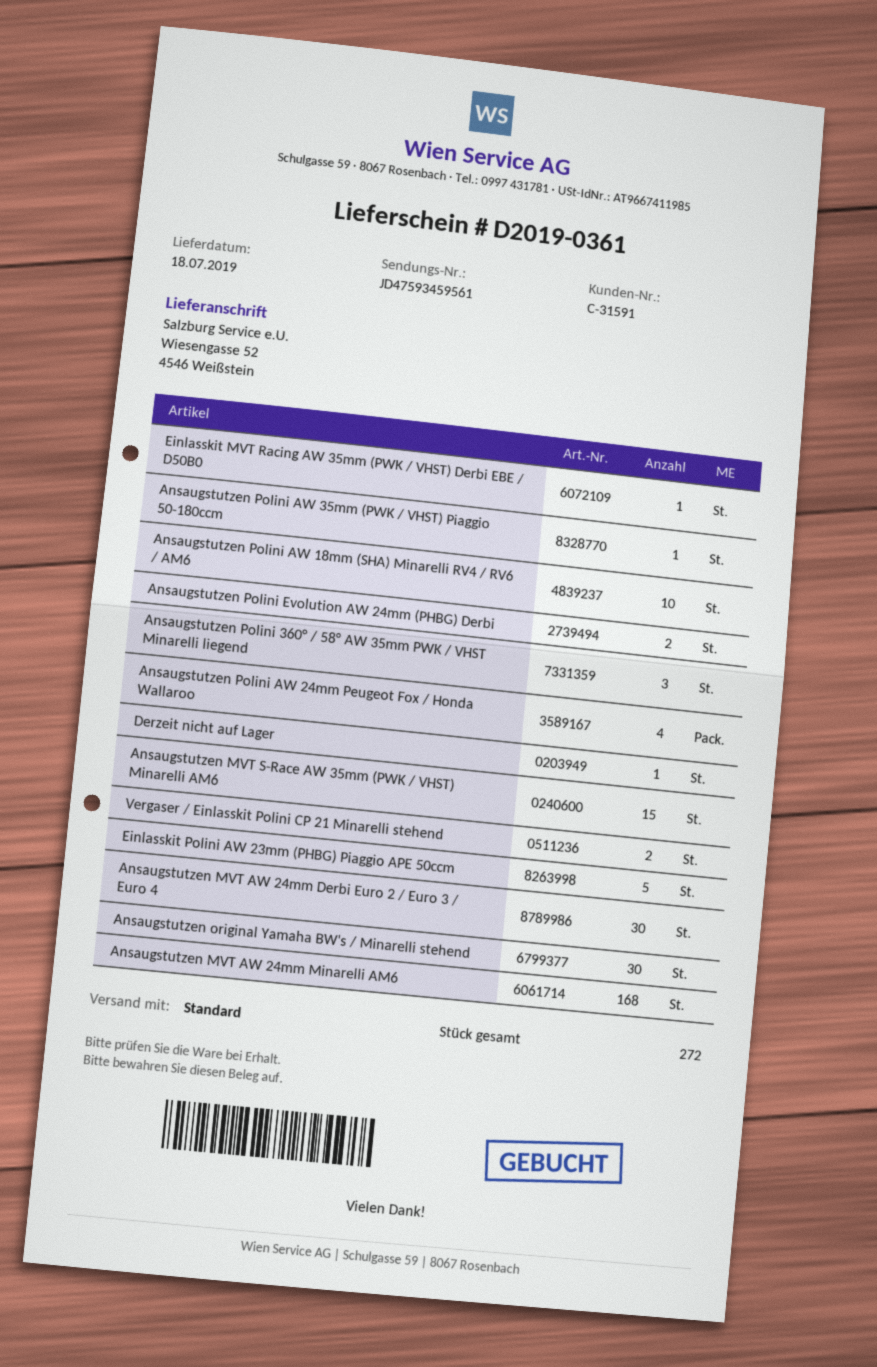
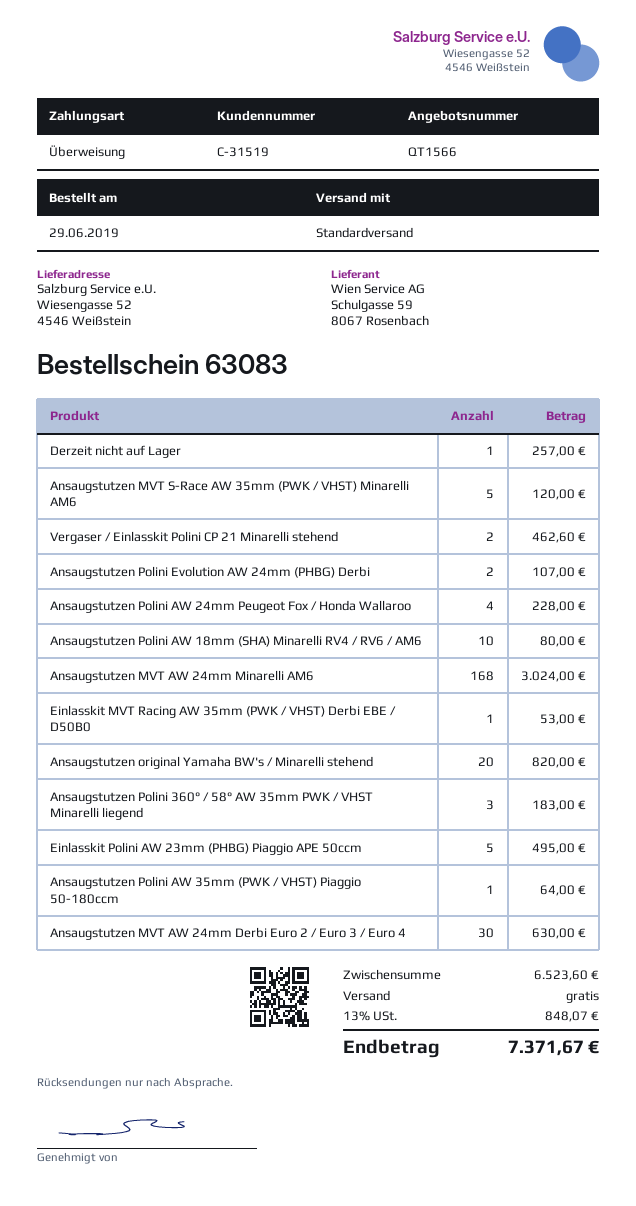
customer number: C-31591 -> C-31519
Ansaugstutzen MVT S-Race AW 35mm (PWK / VHST) Minarelli AM6: 15 -> 5
Ansaugstutzen original Yamaha BW's / Minarelli stehend: 30 -> 20

